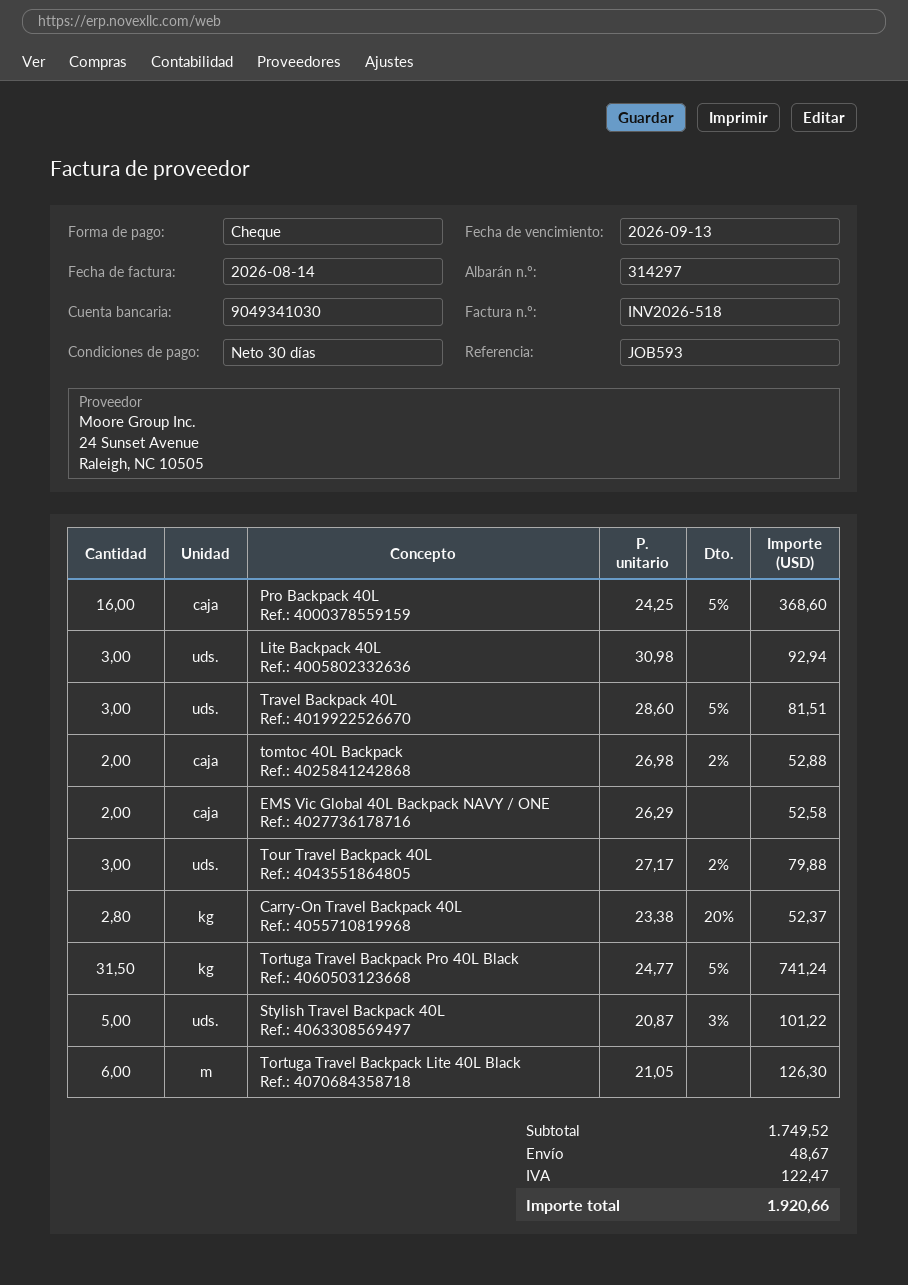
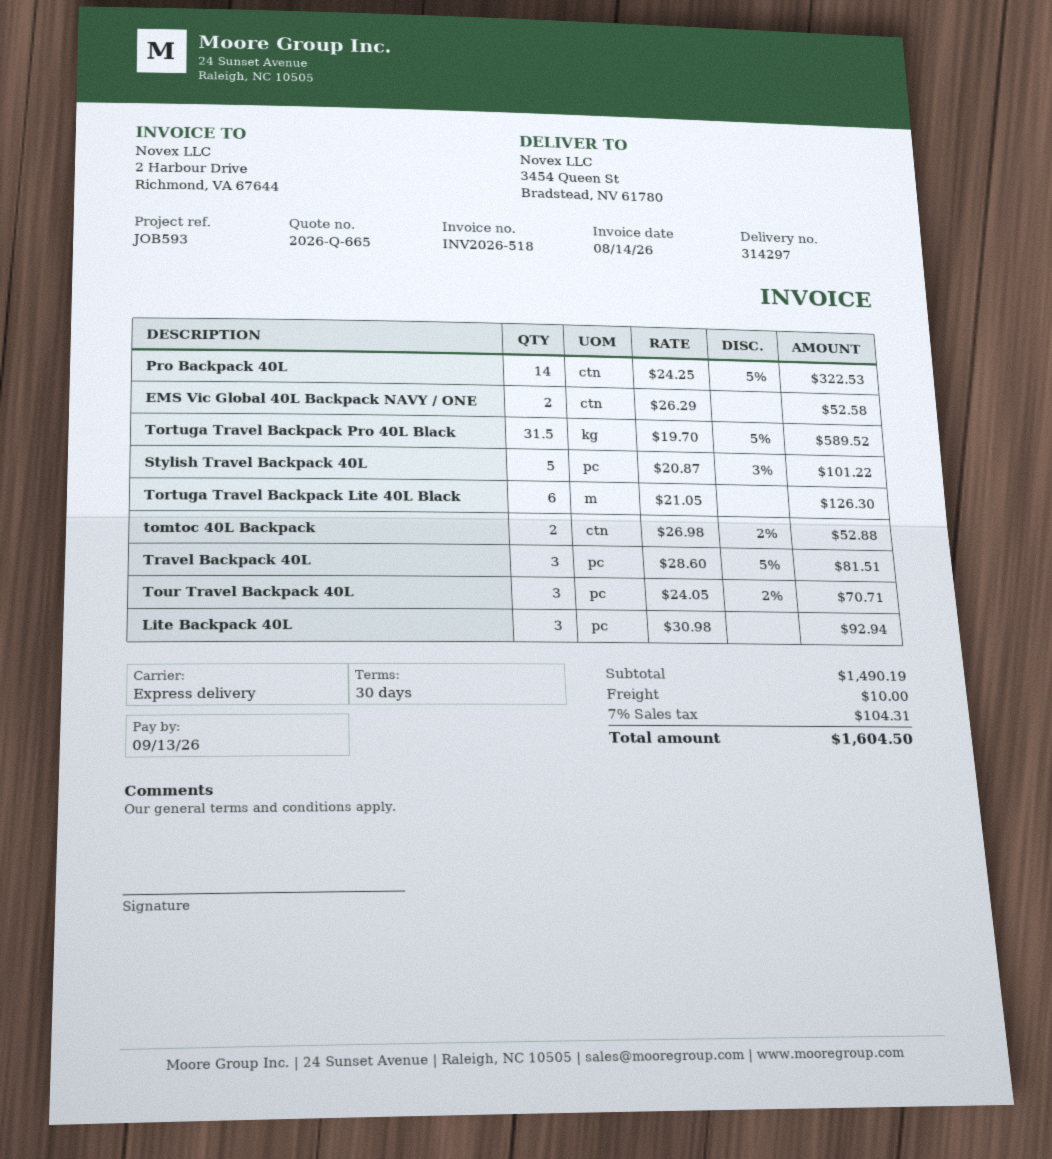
Pro Backpack 40L: 16 x 24.25 - 5% = 368.60 -> 14 x 24.25 - 5% = 322.53
Tour Travel Backpack 40L: 3 x 27.17 - 2% = 79.88 -> 3 x 24.05 - 2% = 70.71
Carry-On Travel Backpack 40L: 2.8 x 23.38 - 20% = 52.37 -> none
Tortuga Travel Backpack Pro 40L Black: 31.5 x 24.77 - 5% = 741.24 -> 31.5 x 19.70 - 5% = 589.52
subtotal: 1749.52 -> 1490.19
shipping: 48.67 -> 10.00
tax: 122.47 -> 104.31
total: 1920.66 -> 1604.50

